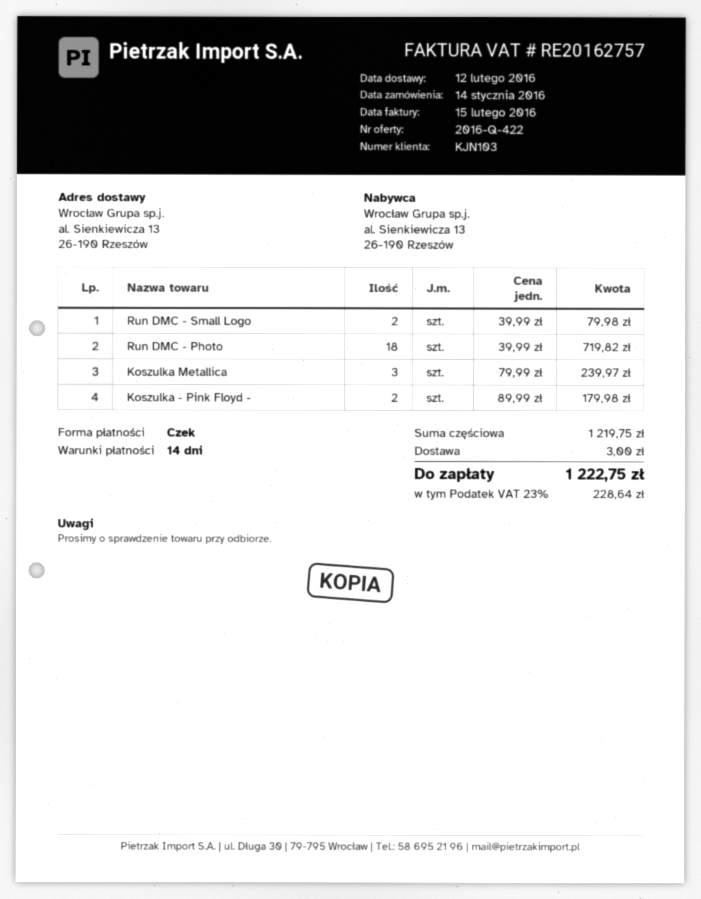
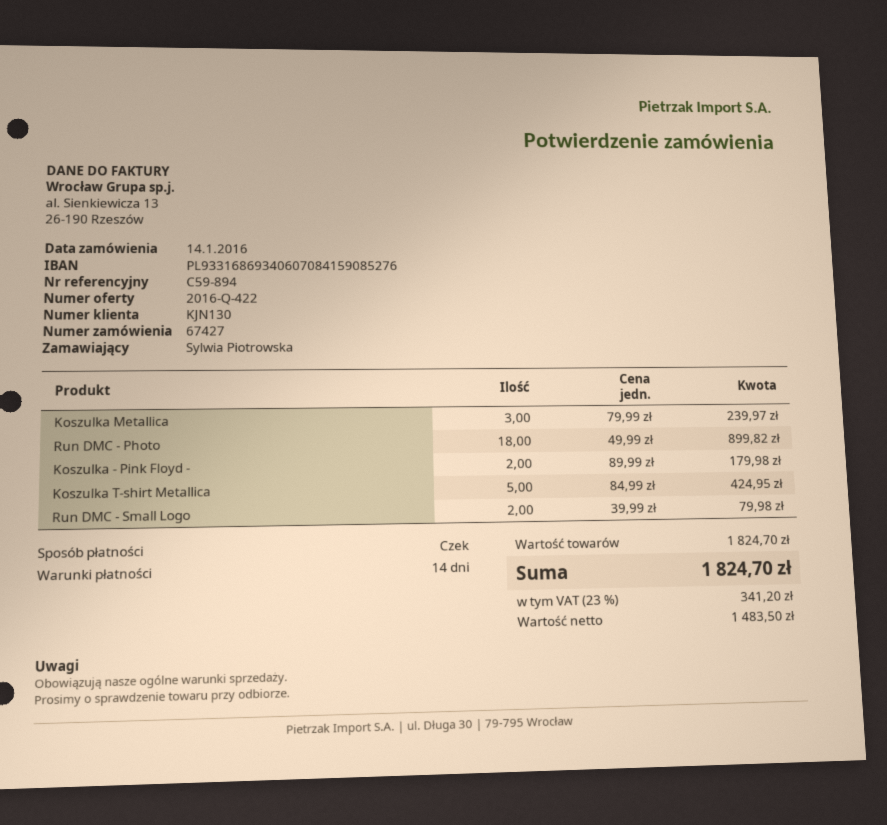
customer number: KJN103 -> KJN130
Run DMC - Photo: 18 x 39.99 = 719.82 -> 18 x 49.99 = 899.82
Koszulka T-shirt Metallica: none -> 5 x 84.99 = 424.95
subtotal: 1219.75 -> 1824.70
shipping: 3.00 -> none
tax: 23% = 228.64 -> 23% = 341.20
total: 1222.75 -> 1824.70

